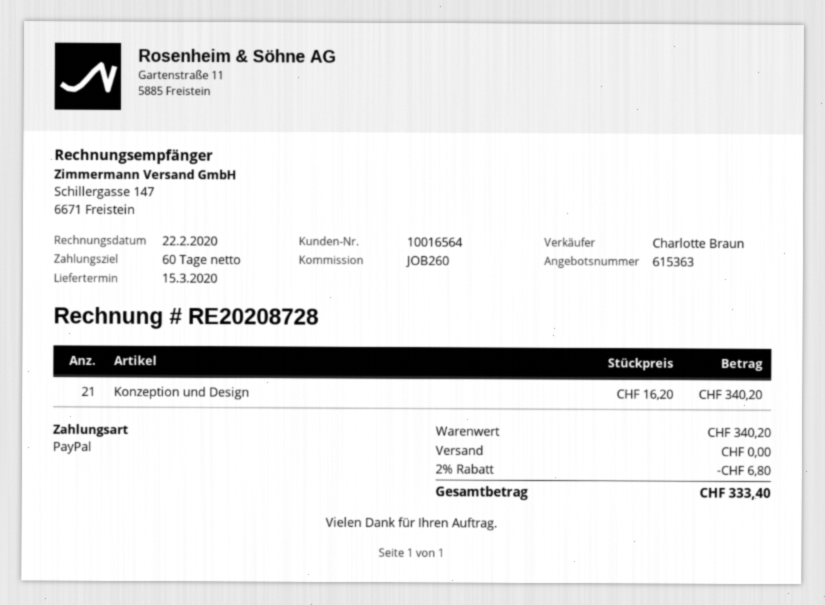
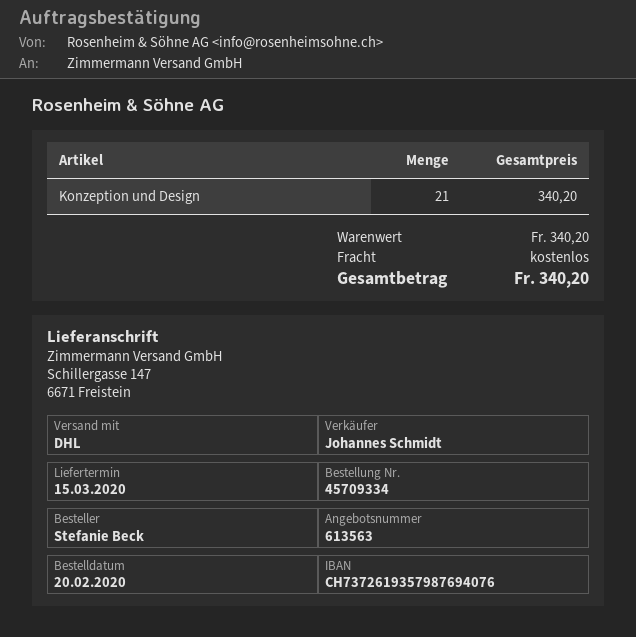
quote number: 615363 -> 613563
sales rep: Charlotte Braun -> Johannes Schmidt
discount: 2% = 6.80 -> none
total: 333.40 -> 340.20

